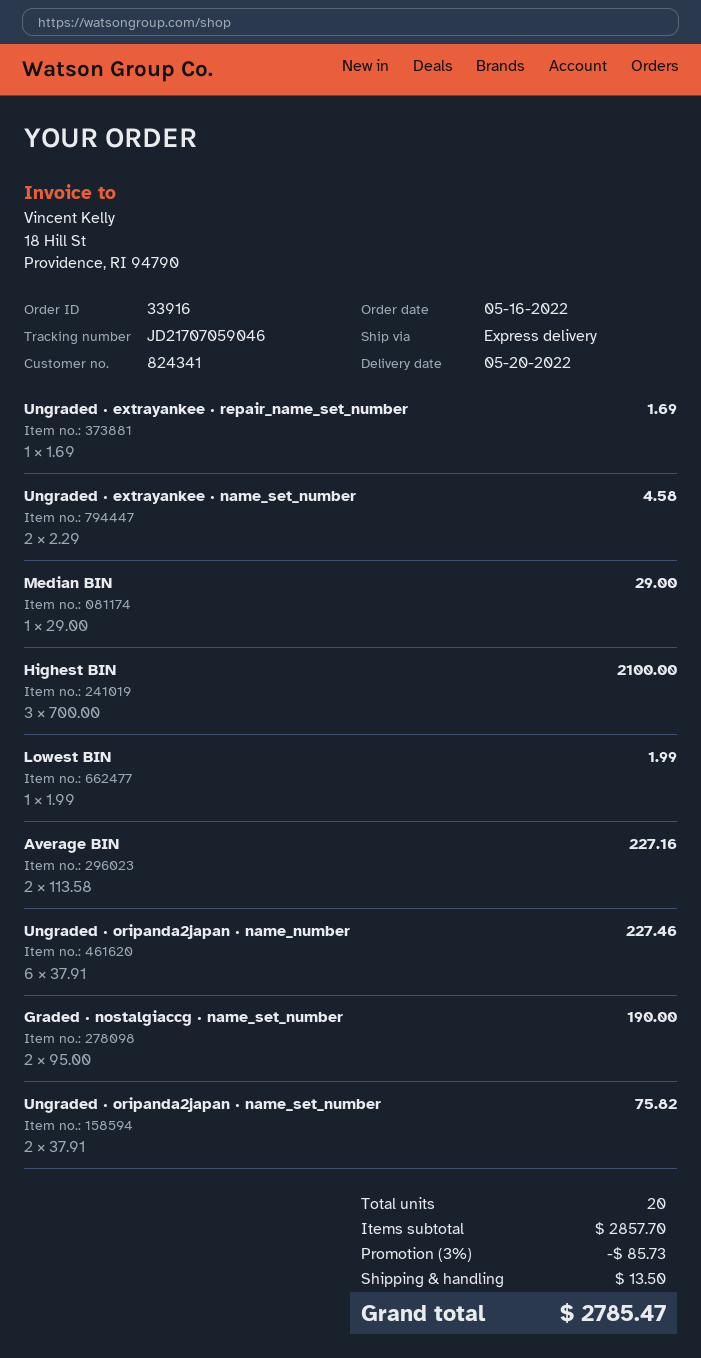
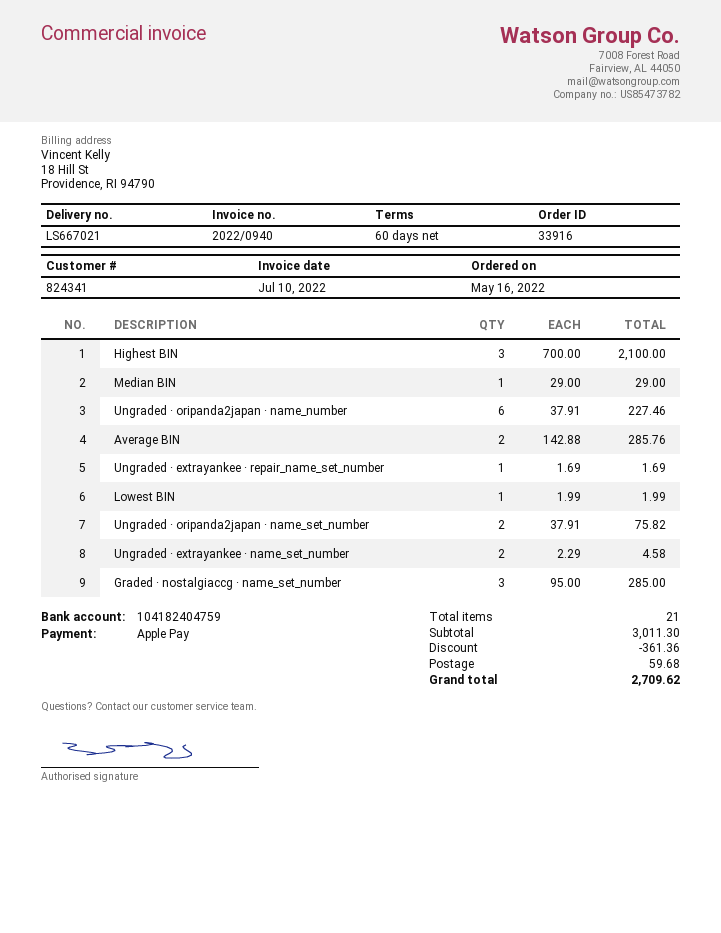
Average BIN: 2 x 113.58 = 227.16 -> 2 x 142.88 = 285.76
Graded · nostalgiaccg · name_set_number: 2 x 95.00 = 190.00 -> 3 x 95.00 = 285.00
total quantity: 20 -> 21
subtotal: 2857.70 -> 3011.30
discount: 85.73 -> 361.36
shipping: 13.50 -> 59.68
total: 2785.47 -> 2709.62

